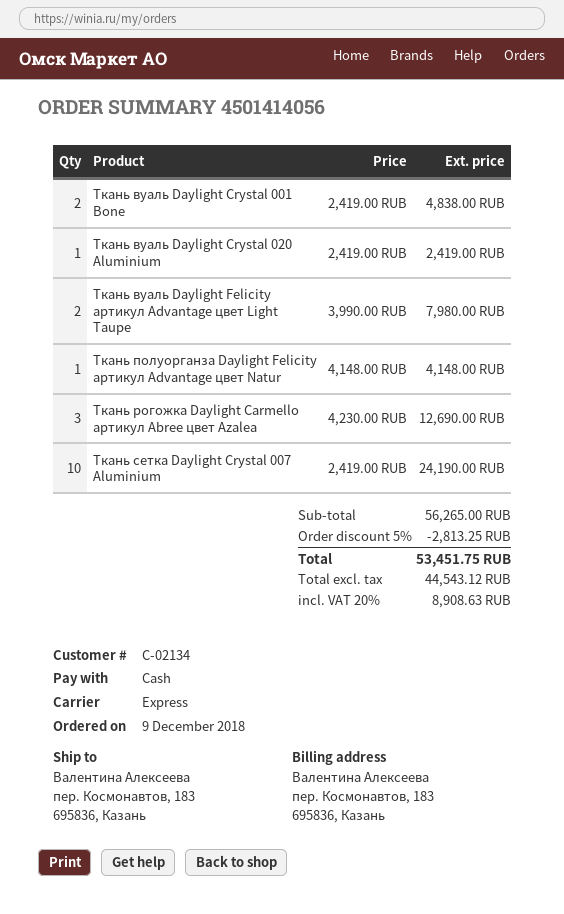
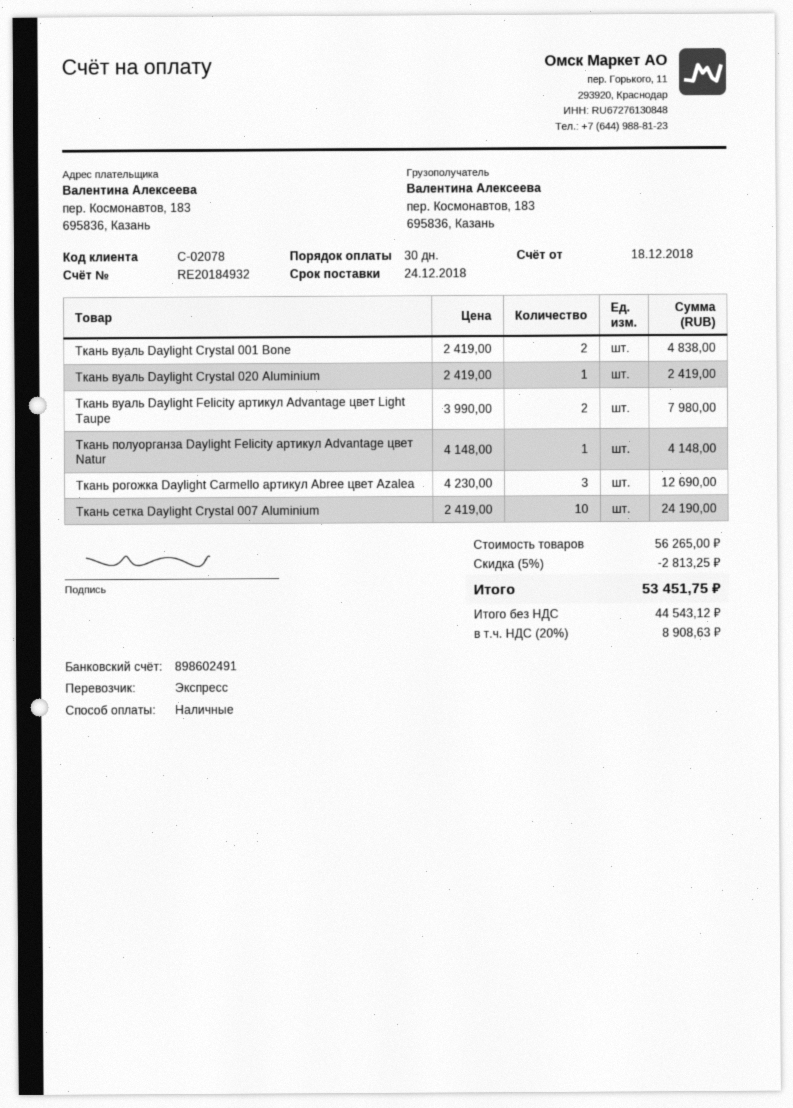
customer number: C-02134 -> C-02078

